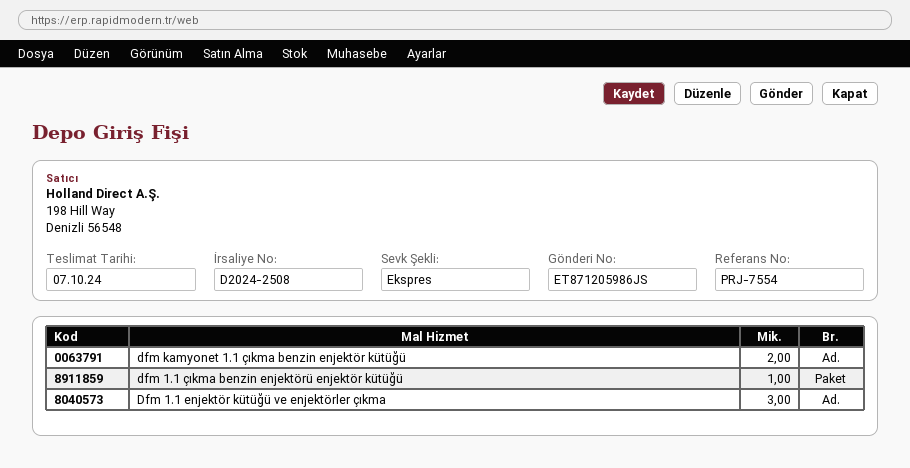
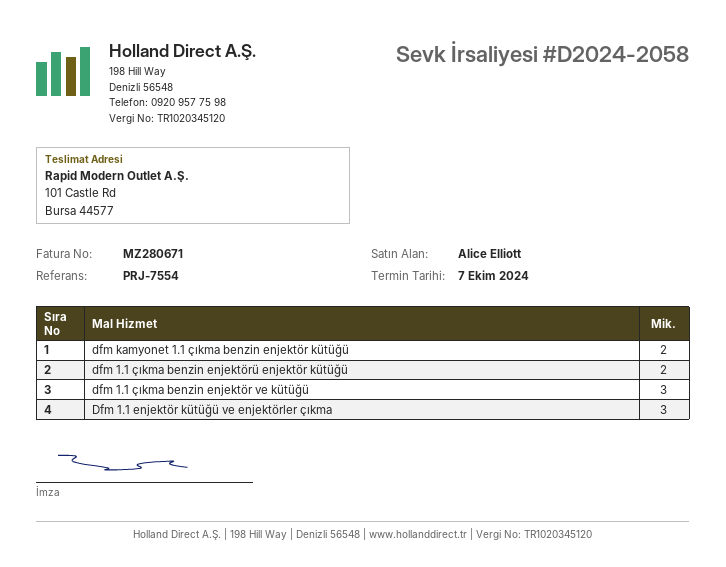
delivery note number: D2024-2508 -> D2024-2058
dfm 1.1 çıkma benzin enjektörü enjektör kütüğü: 1 -> 2
dfm 1.1 çıkma benzin enjektör ve kütüğü: none -> 3

